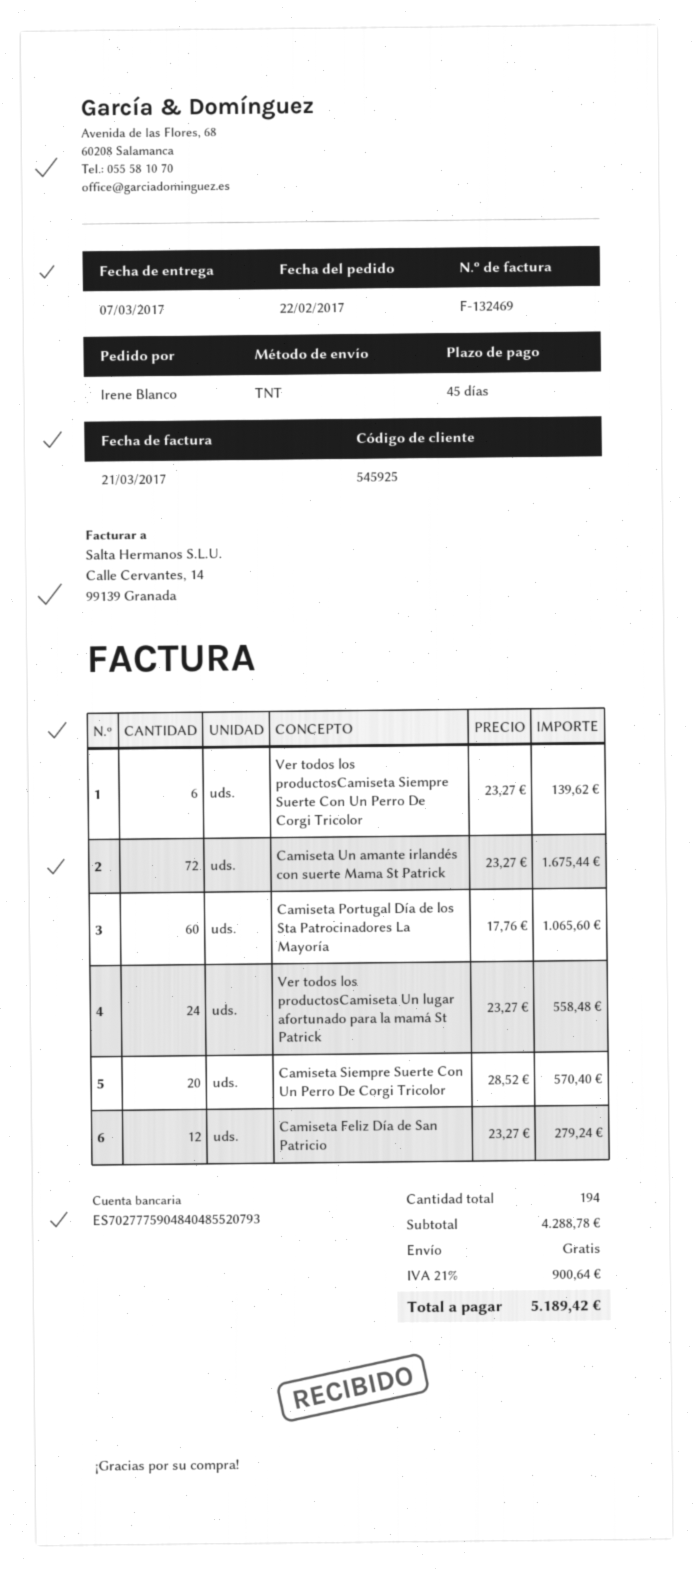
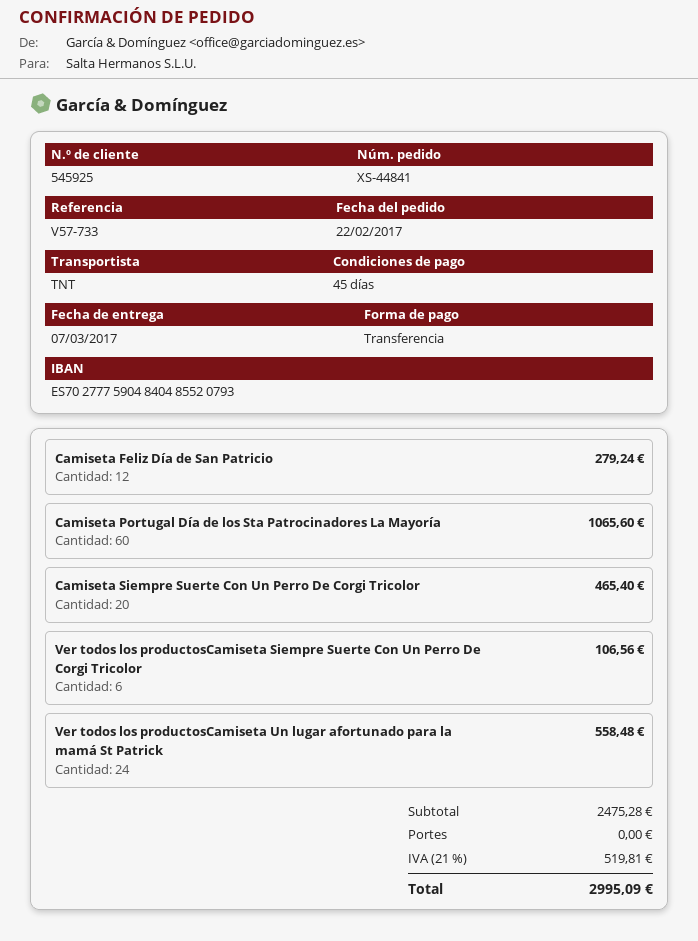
Ver todos los productosCamiseta Siempre Suerte Con Un Perro De Corgi Tricolor: 6 for 139.62 -> 6 for 106.56
Camiseta Un amante irlandés con suerte Mama St Patrick: 72 for 1675.44 -> none
Camiseta Siempre Suerte Con Un Perro De Corgi Tricolor: 20 for 570.40 -> 20 for 465.40
subtotal: 4288.78 -> 2475.28
tax: 21% = 900.64 -> 21% = 519.81
total: 5189.42 -> 2995.09

